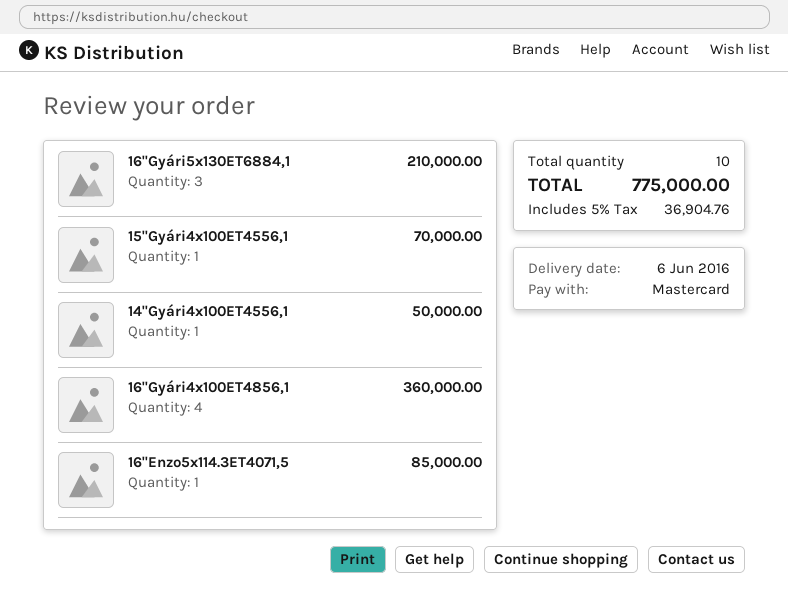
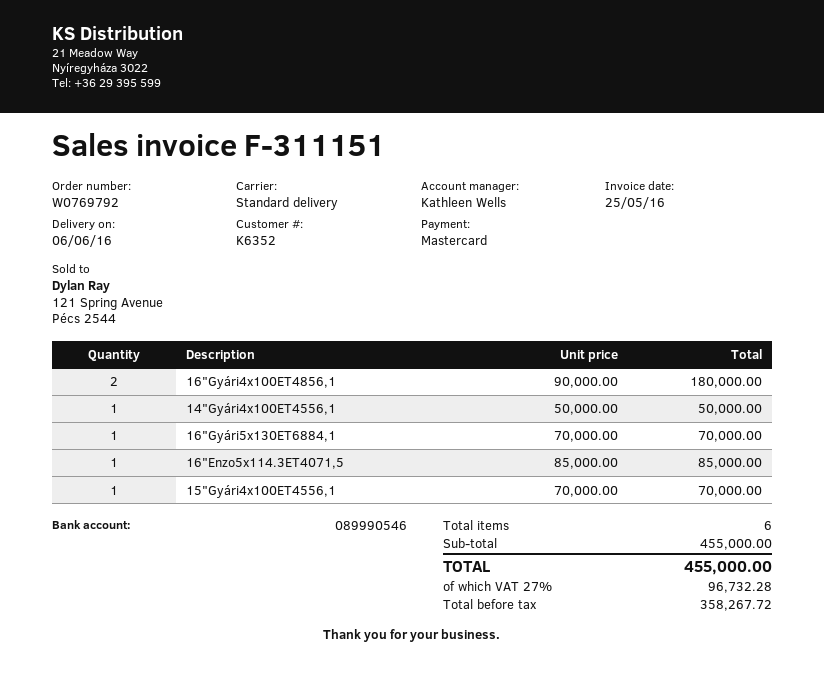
16"Gyári5x130ET6884,1: 3 for 210000.00 -> 1 for 70000.00
16"Gyári4x100ET4856,1: 4 for 360000.00 -> 2 for 180000.00
total quantity: 10 -> 6
tax: 5% = 36904.76 -> 27% = 96732.28
total: 775000.00 -> 455000.00

